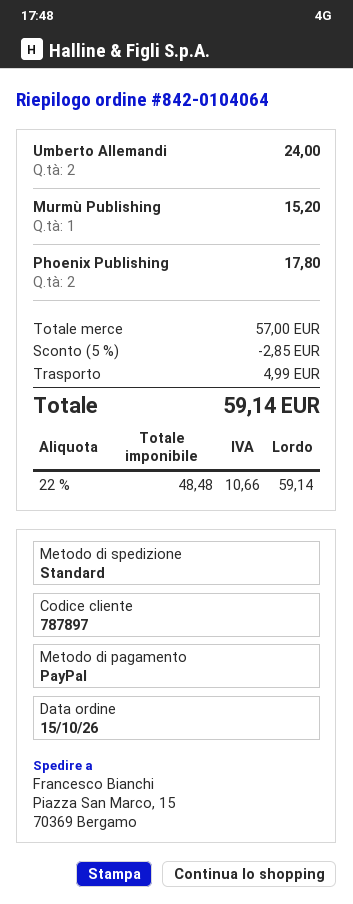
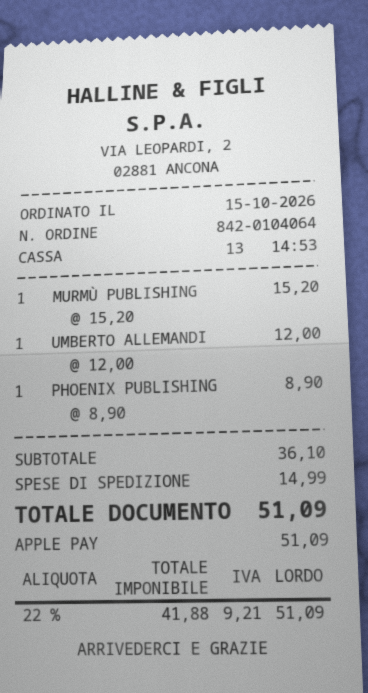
payment method: PayPal -> Apple Pay
Umberto Allemandi: 2 for 24.00 -> 1 for 12.00
Phoenix Publishing: 2 for 17.80 -> 1 for 8.90
subtotal: 57.00 -> 36.10
discount: 5% = 2.85 -> none
shipping: 4.99 -> 14.99
net: 48.48 -> 41.88
tax: 22% = 10.66 -> 22% = 9.21
total: 59.14 -> 51.09

